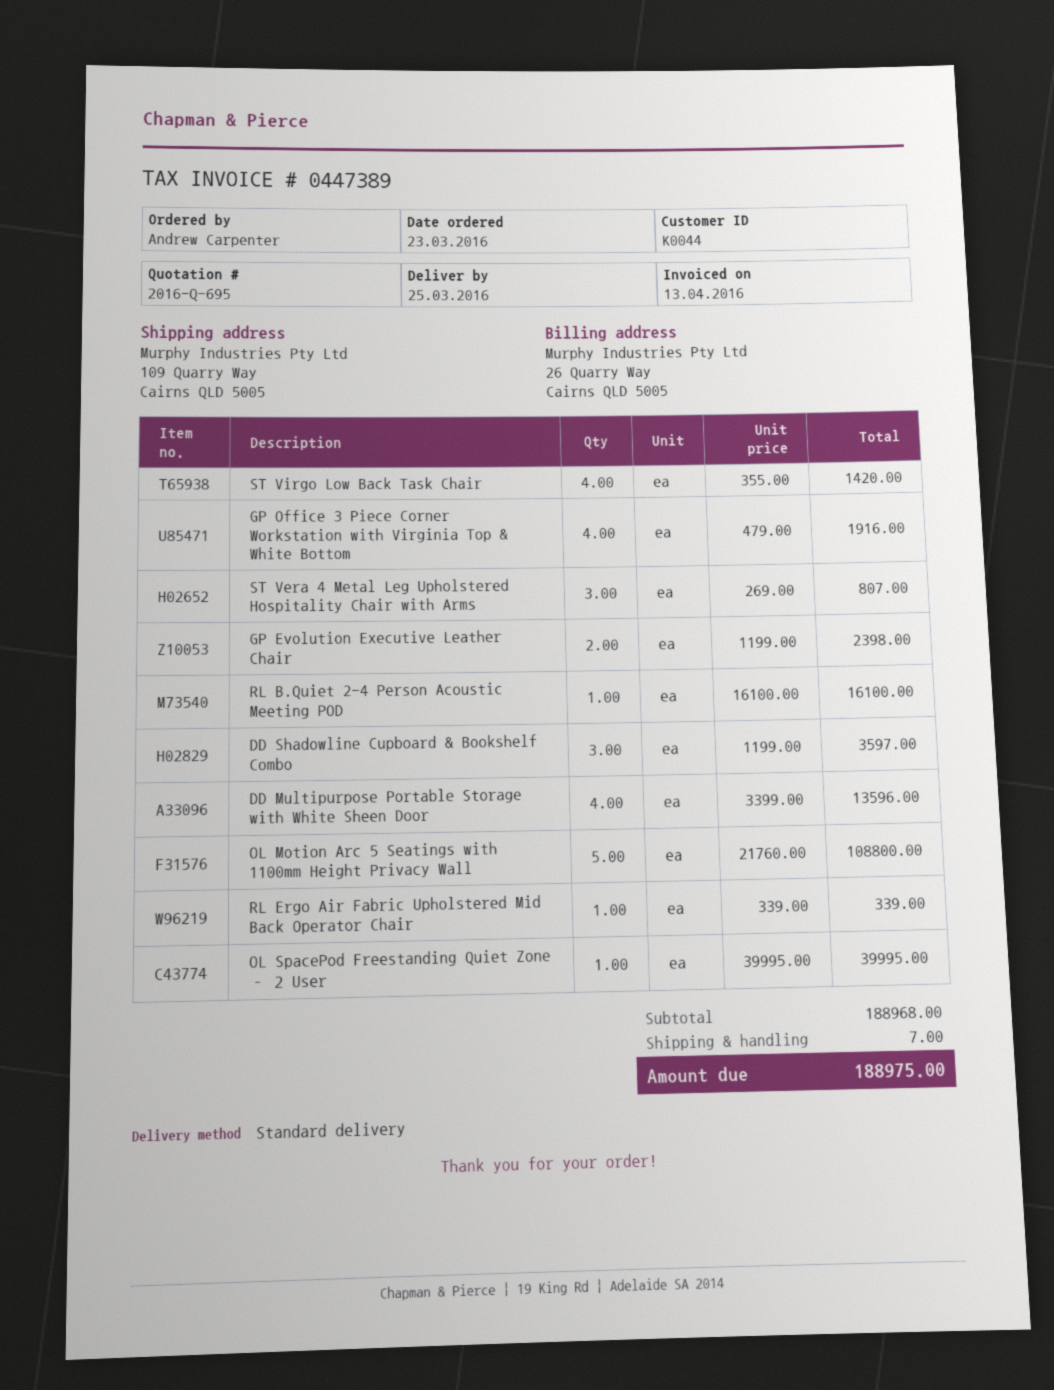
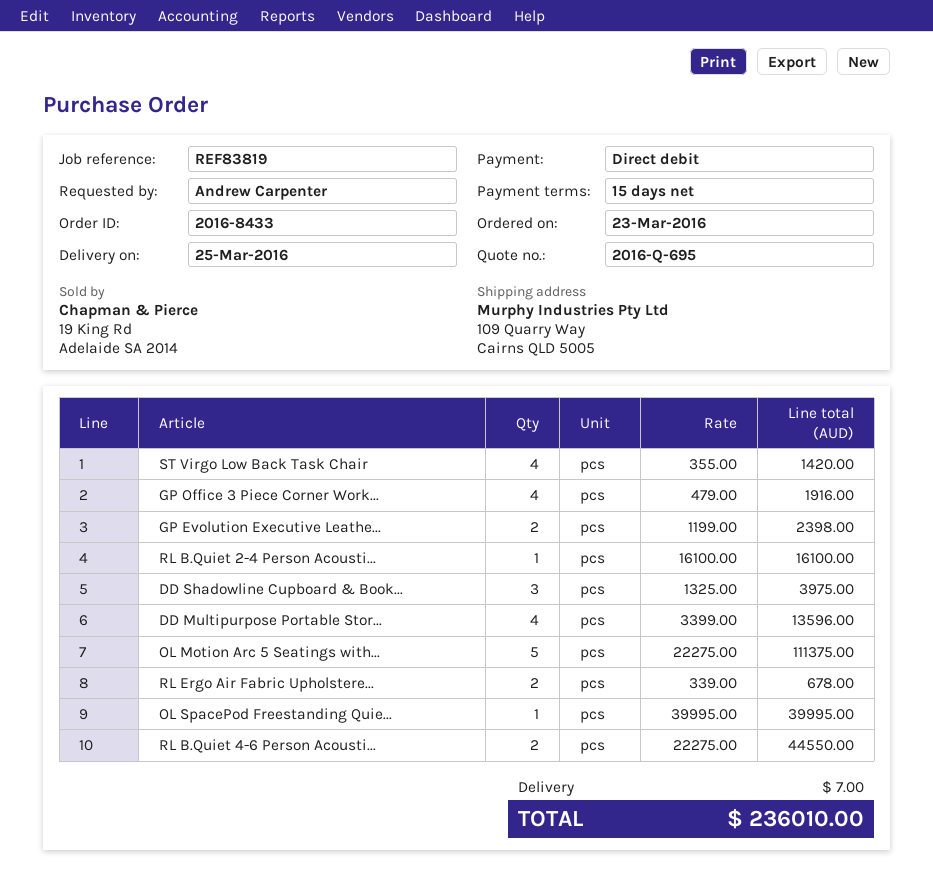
ST Vera 4 Metal Leg Upholstered Hospitality Chair with Arms: 3 x 269.00 = 807.00 -> none
DD Shadowline Cupboard & Bookshelf Combo: 3 x 1199.00 = 3597.00 -> 3 x 1325.00 = 3975.00
OL Motion Arc 5 Seatings with 1100mm Height Privacy Wall: 5 x 21760.00 = 108800.00 -> 5 x 22275.00 = 111375.00
RL Ergo Air Fabric Upholstered Mid Back Operator Chair: 1 x 339.00 = 339.00 -> 2 x 339.00 = 678.00
RL B.Quiet 4-6 Person Acousti...: none -> 2 x 22275.00 = 44550.00
total: 188975.00 -> 236010.00

